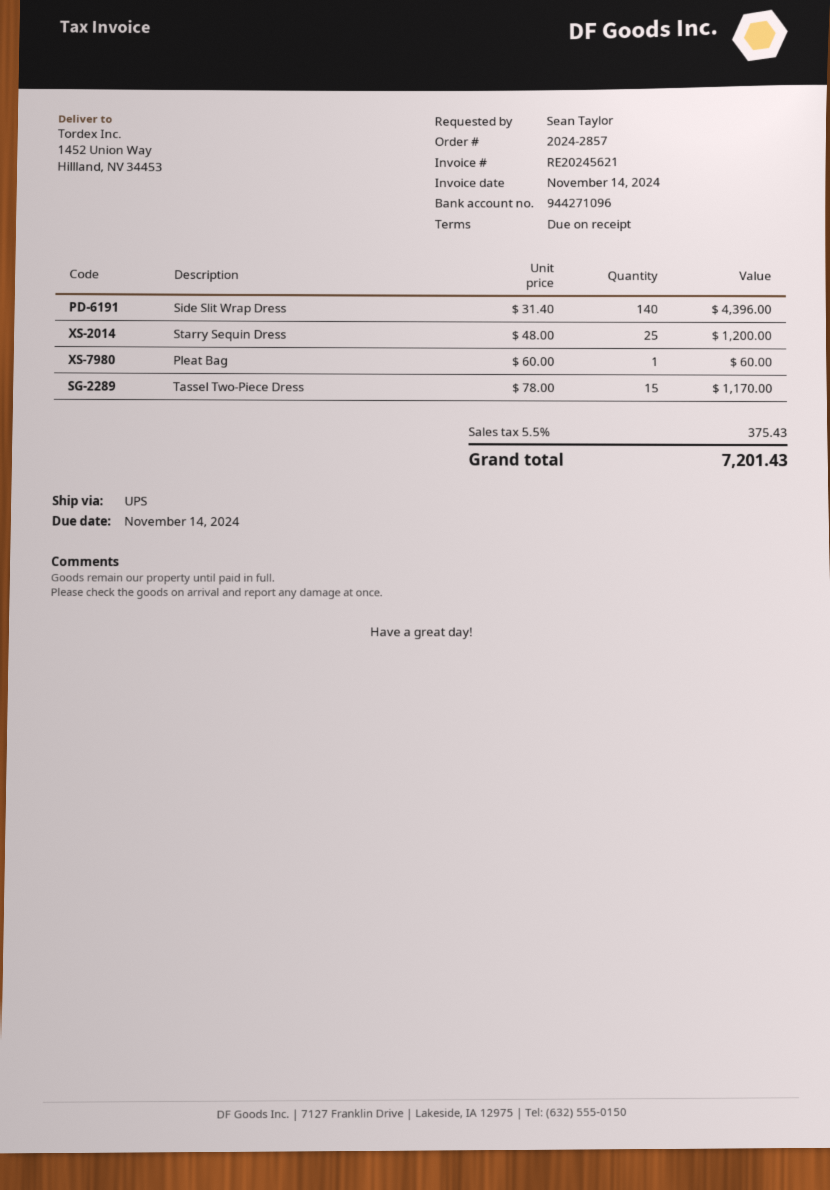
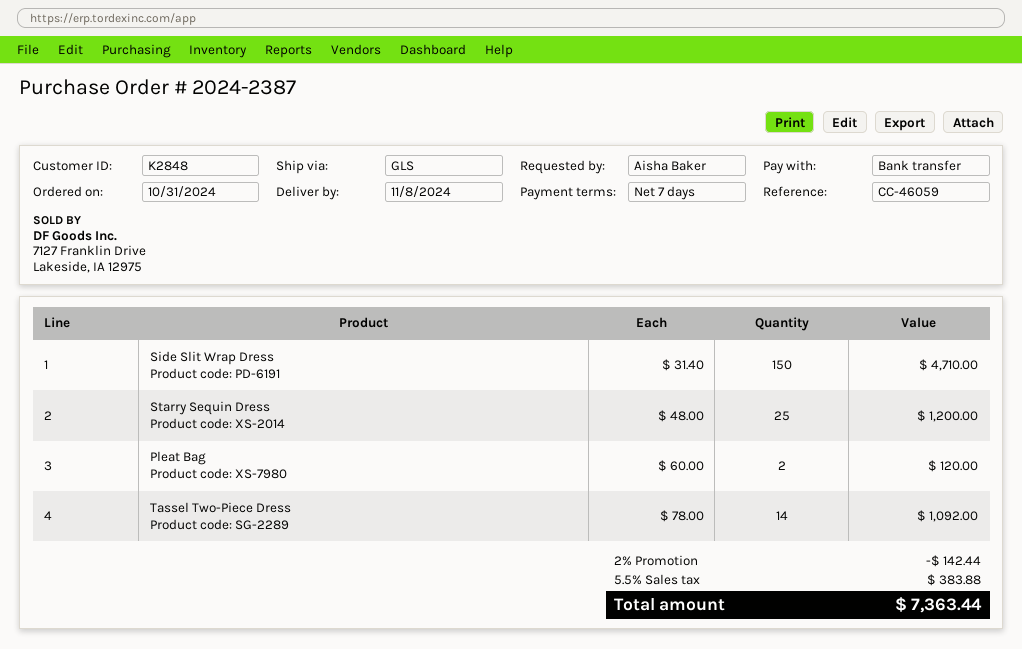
order number: 2024-2857 -> 2024-2387
payment terms: on receipt -> 7 days
ordered by: Sean Taylor -> Aisha Baker
shipping method: UPS -> GLS
Side Slit Wrap Dress: 140 x 31.40 = 4396.00 -> 150 x 31.40 = 4710.00
Pleat Bag: 1 x 60.00 = 60.00 -> 2 x 60.00 = 120.00
Tassel Two-Piece Dress: 15 x 78.00 = 1170.00 -> 14 x 78.00 = 1092.00
discount: none -> 2% = 142.44
tax: 5.5% = 375.43 -> 5.5% = 383.88
total: 7201.43 -> 7363.44

